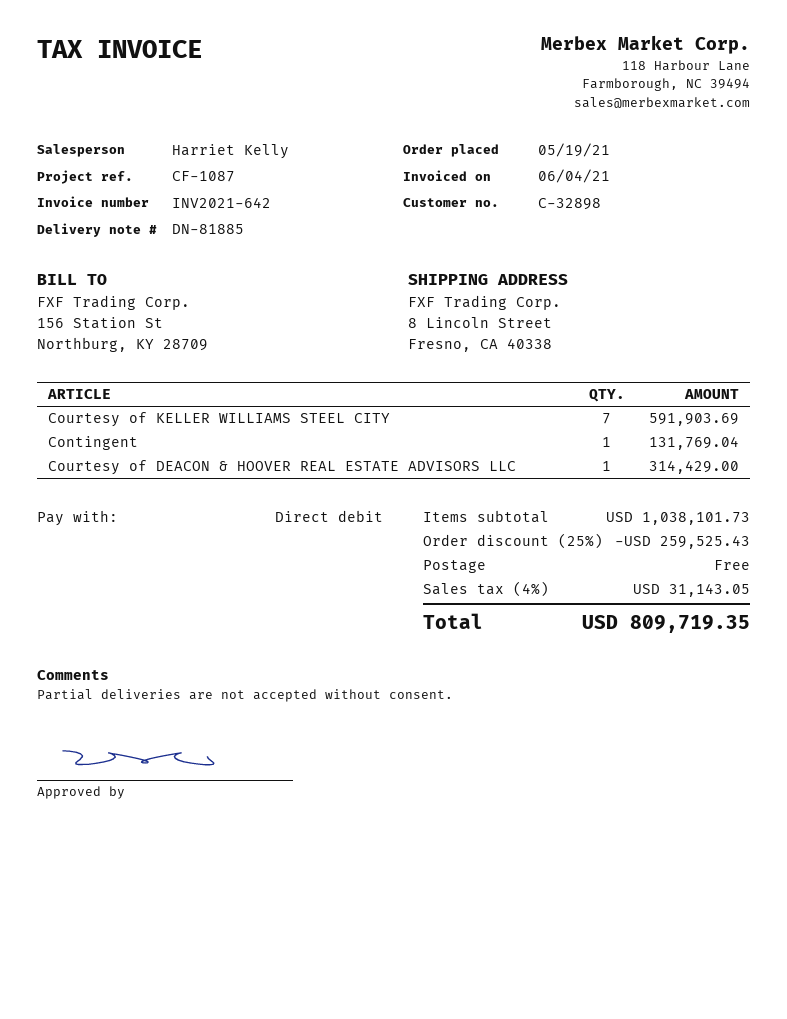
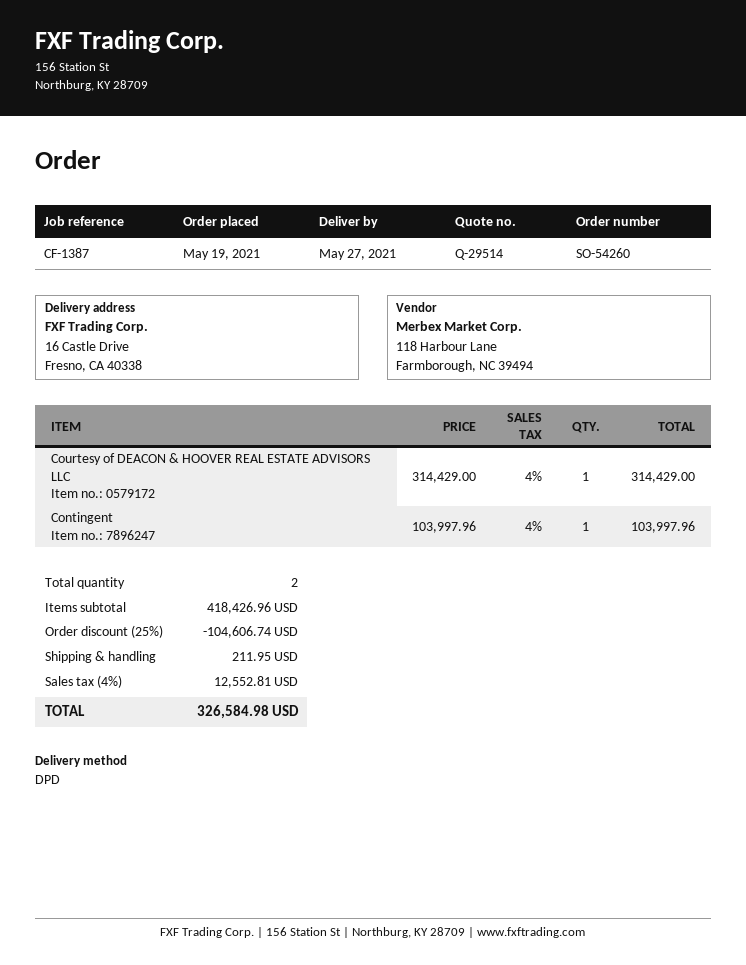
reference: CF-1087 -> CF-1387
ship to: 8 Lincoln Street, Fresno, CA 40338 -> 16 Castle Drive, Fresno, CA 40338
Courtesy of KELLER WILLIAMS STEEL CITY: 7 for 591903.69 -> none
Contingent: 1 for 131769.04 -> 1 for 103997.96
subtotal: 1038101.73 -> 418426.96
discount: 25% = 259525.43 -> 25% = 104606.74
shipping: 0.00 -> 211.95
tax: 4% = 31143.05 -> 4% = 12552.81
total: 809719.35 -> 326584.98

